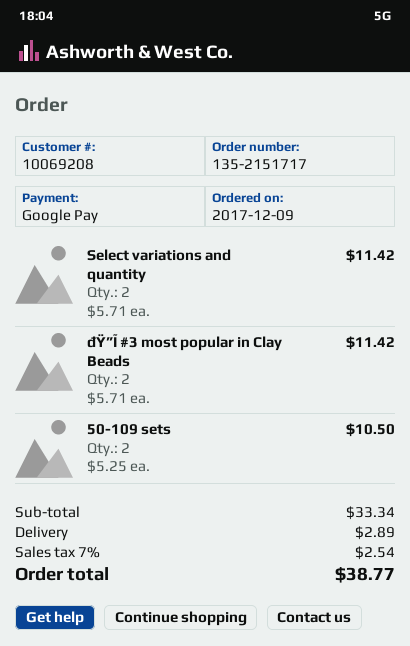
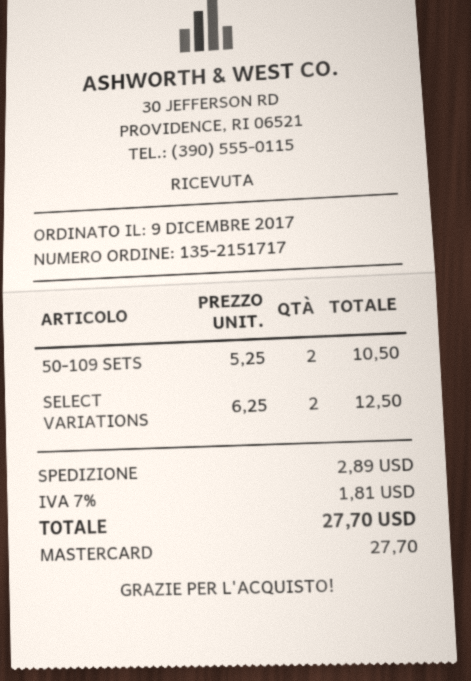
payment method: Google Pay -> Mastercard
Select variations and quantity: 2 x 5.71 = 11.42 -> 2 x 6.25 = 12.50
đŸ”Ĩ #3 most popular in Clay Beads: 2 x 5.71 = 11.42 -> none
tax: 7% = 2.54 -> 7% = 1.81
total: 38.77 -> 27.70

